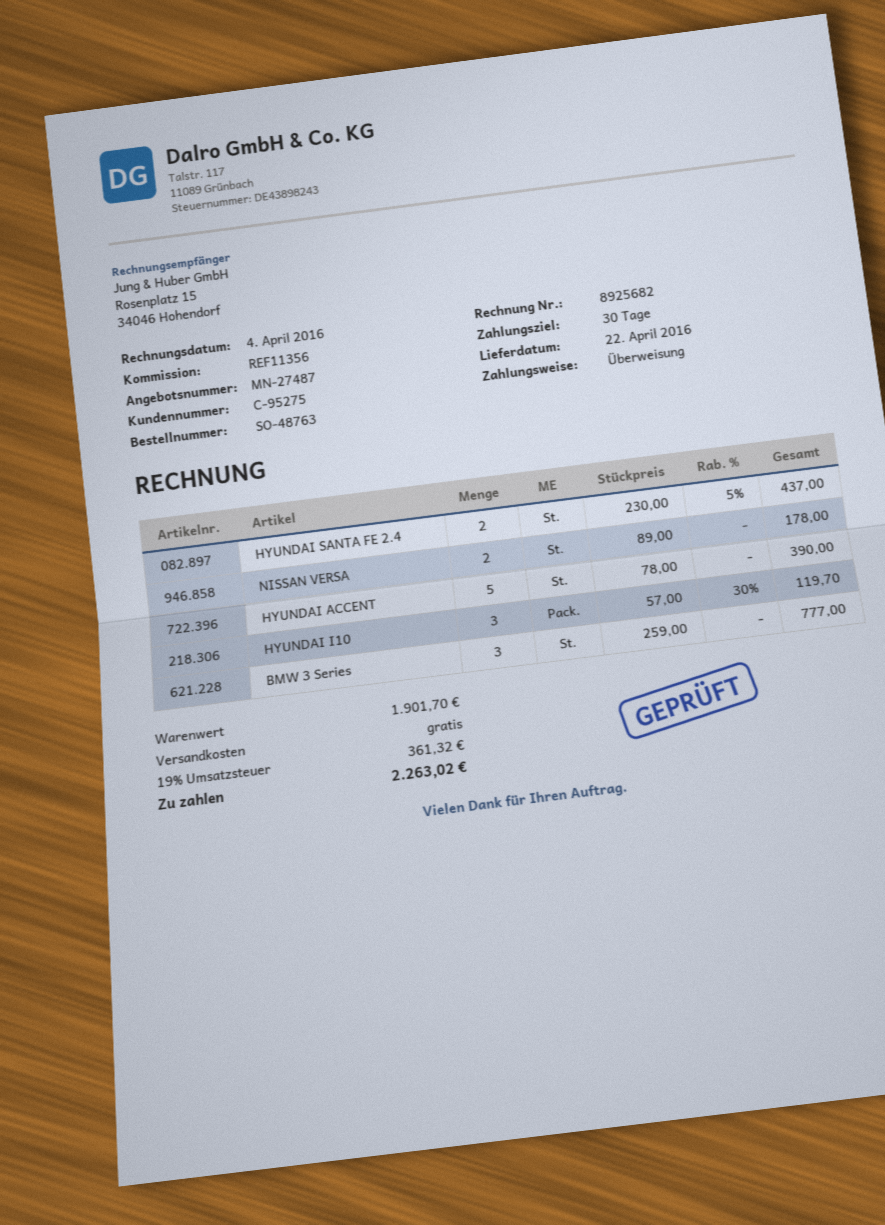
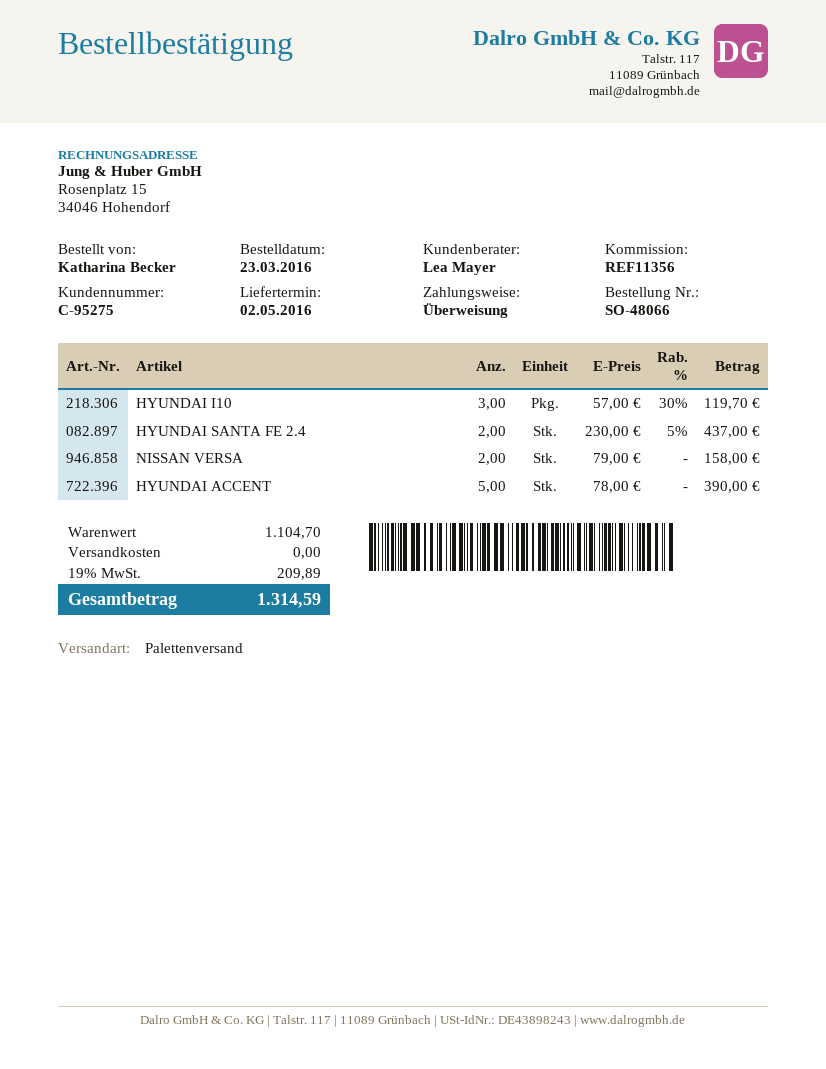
order number: SO-48763 -> SO-48066
delivery date: 2016-04-22 -> 2016-05-02
NISSAN VERSA: 2 x 89.00 = 178.00 -> 2 x 79.00 = 158.00
BMW 3 Series: 3 x 259.00 = 777.00 -> none
subtotal: 1901.70 -> 1104.70
tax: 19% = 361.32 -> 19% = 209.89
total: 2263.02 -> 1314.59

